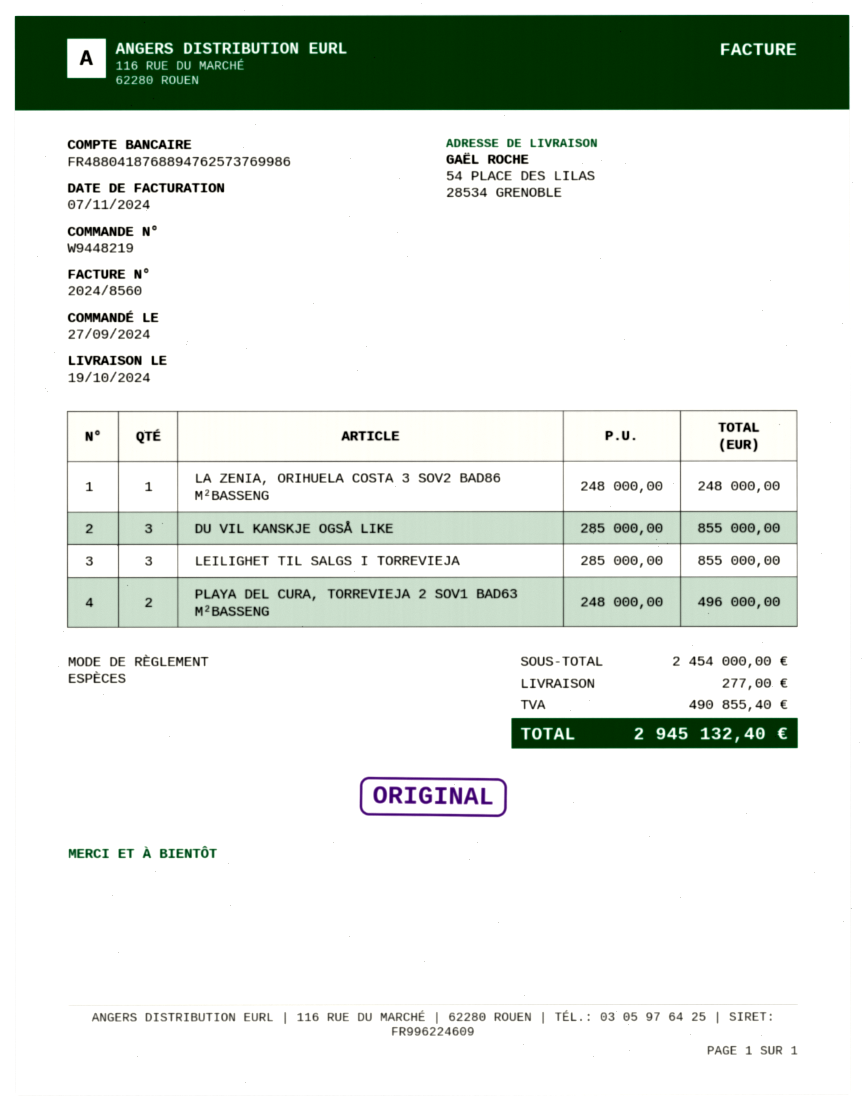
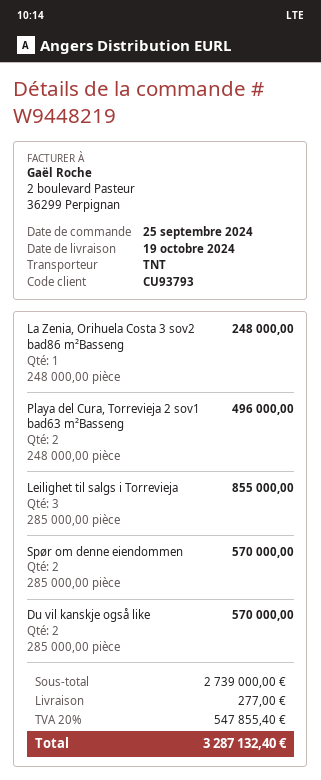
order date: 2024-09-27 -> 2024-09-25
DU VIL KANSKJE OGSÅ LIKE: 3 x 285000.00 = 855000.00 -> 2 x 285000.00 = 570000.00
Spør om denne eiendommen: none -> 2 x 285000.00 = 570000.00
subtotal: 2454000.00 -> 2739000.00
tax: 490855.40 -> 547855.40
total: 2945132.40 -> 3287132.40

